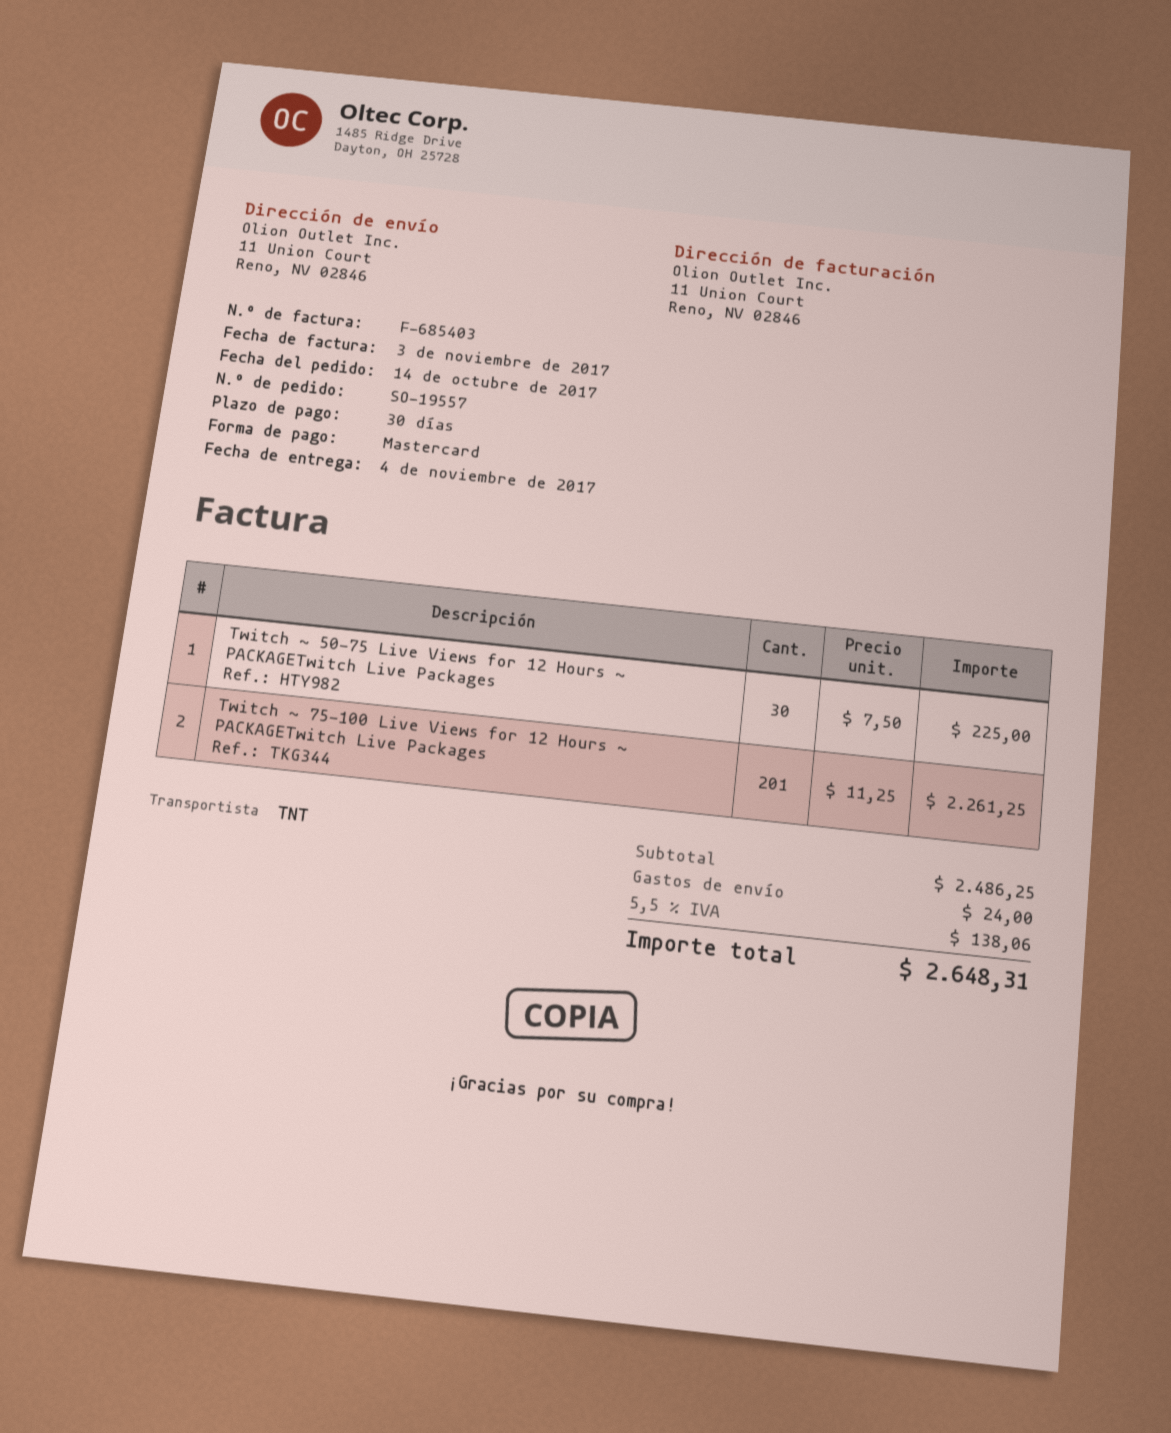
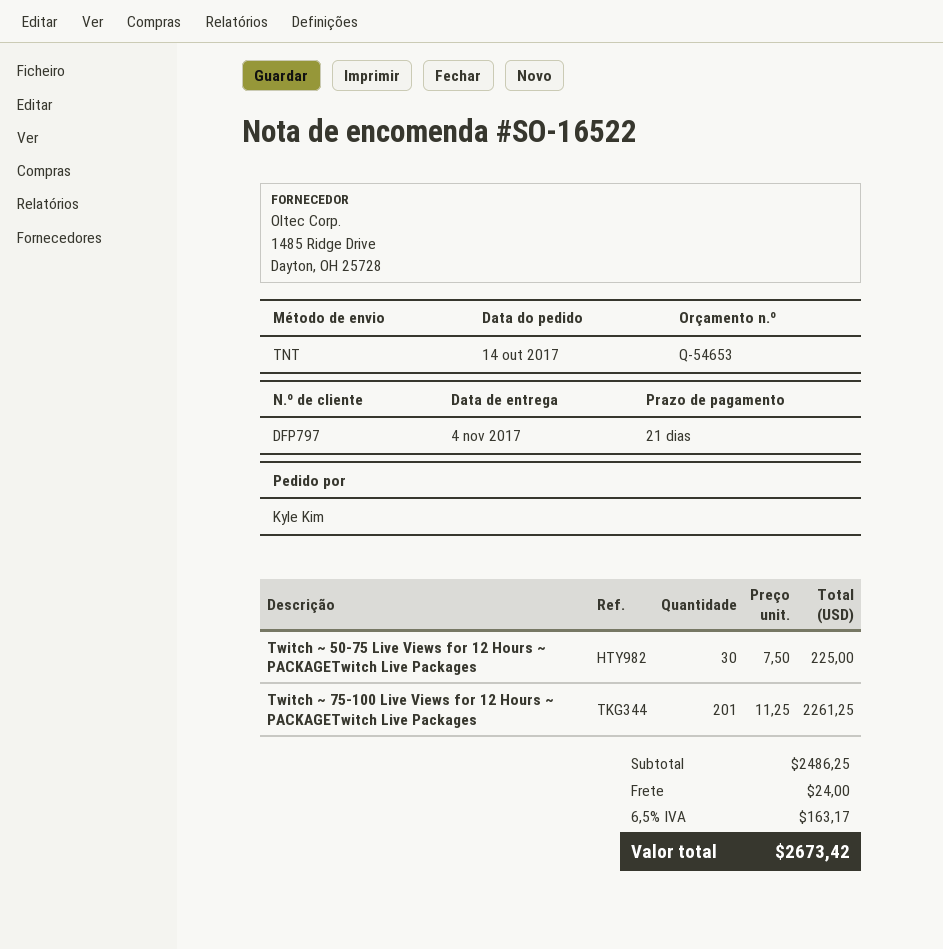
order number: SO-19557 -> SO-16522
payment terms: 30 days -> 21 days
tax: 5.5% = 138.06 -> 6.5% = 163.17
total: 2648.31 -> 2673.42

